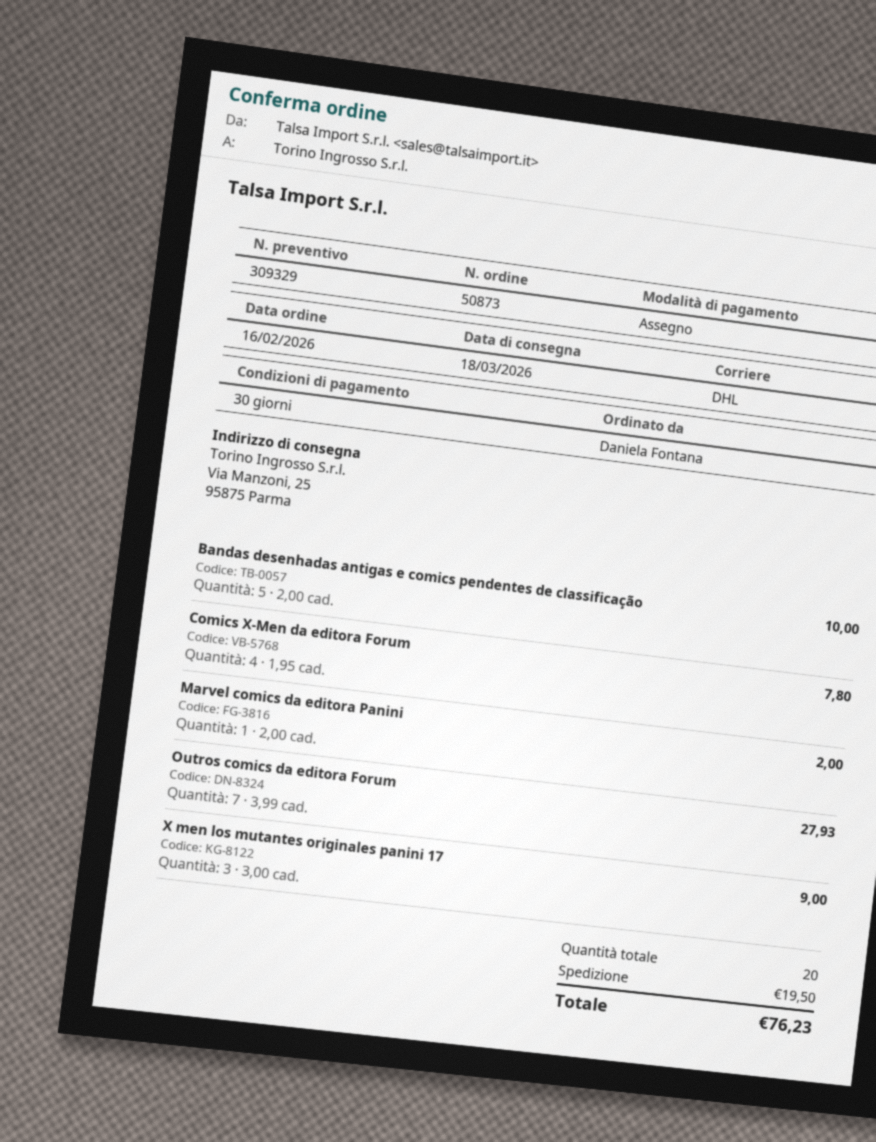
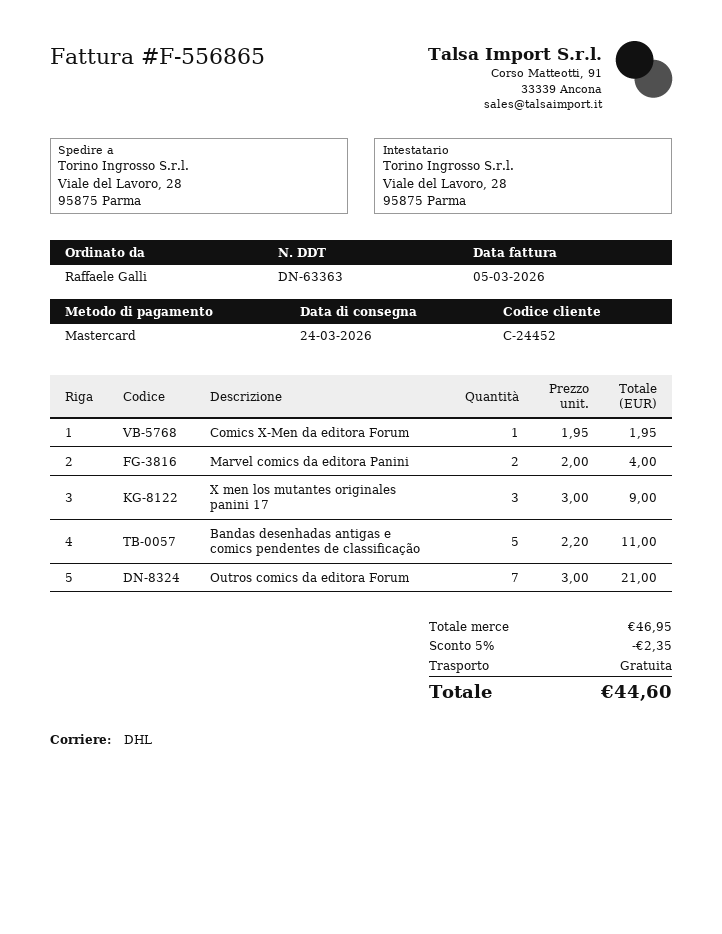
delivery date: 2026-03-18 -> 2026-03-24
ordered by: Daniela Fontana -> Raffaele Galli
payment method: cheque -> Mastercard
ship to: Via Manzoni, 25, 95875 Parma -> Viale del Lavoro, 28, 95875 Parma
Bandas desenhadas antigas e comics pendentes de classificação: 5 x 2.00 = 10.00 -> 5 x 2.20 = 11.00
Comics X-Men da editora Forum: 4 x 1.95 = 7.80 -> 1 x 1.95 = 1.95
Marvel comics da editora Panini: 1 x 2.00 = 2.00 -> 2 x 2.00 = 4.00
Outros comics da editora Forum: 7 x 3.99 = 27.93 -> 7 x 3.00 = 21.00
discount: none -> 5% = 2.35
shipping: 19.50 -> 0.00
total: 76.23 -> 44.60

